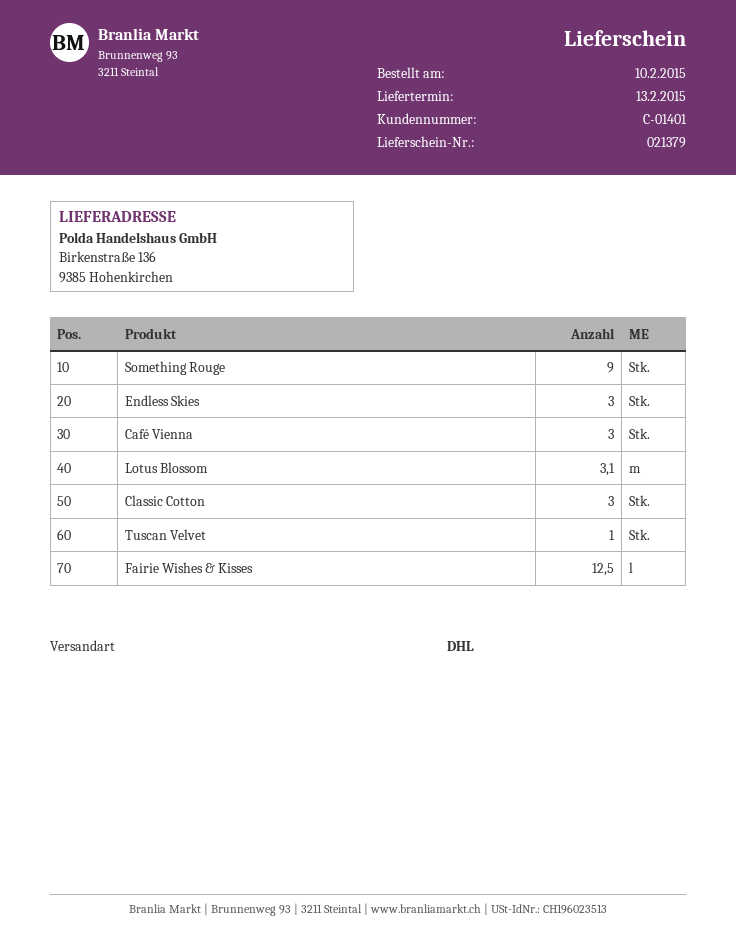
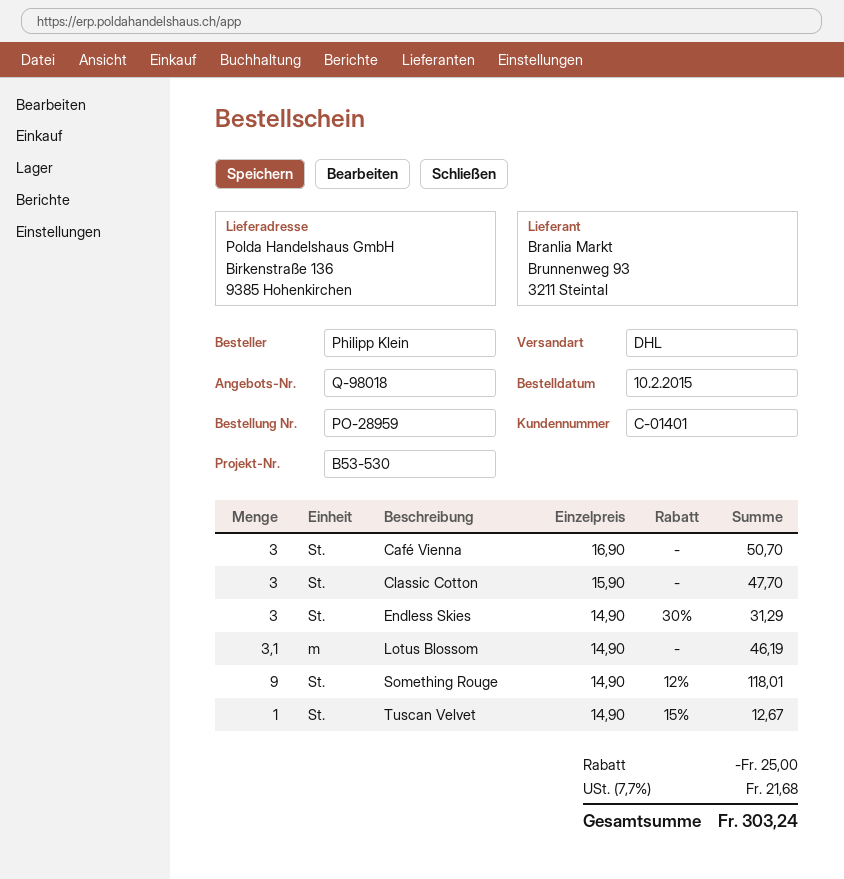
Fairie Wishes & Kisses: 12.5 -> none

